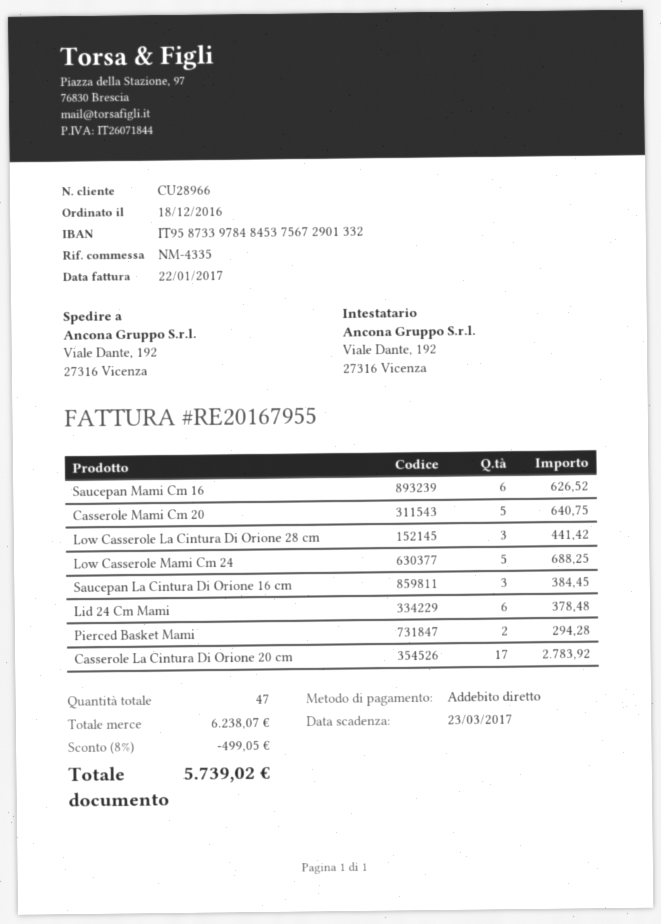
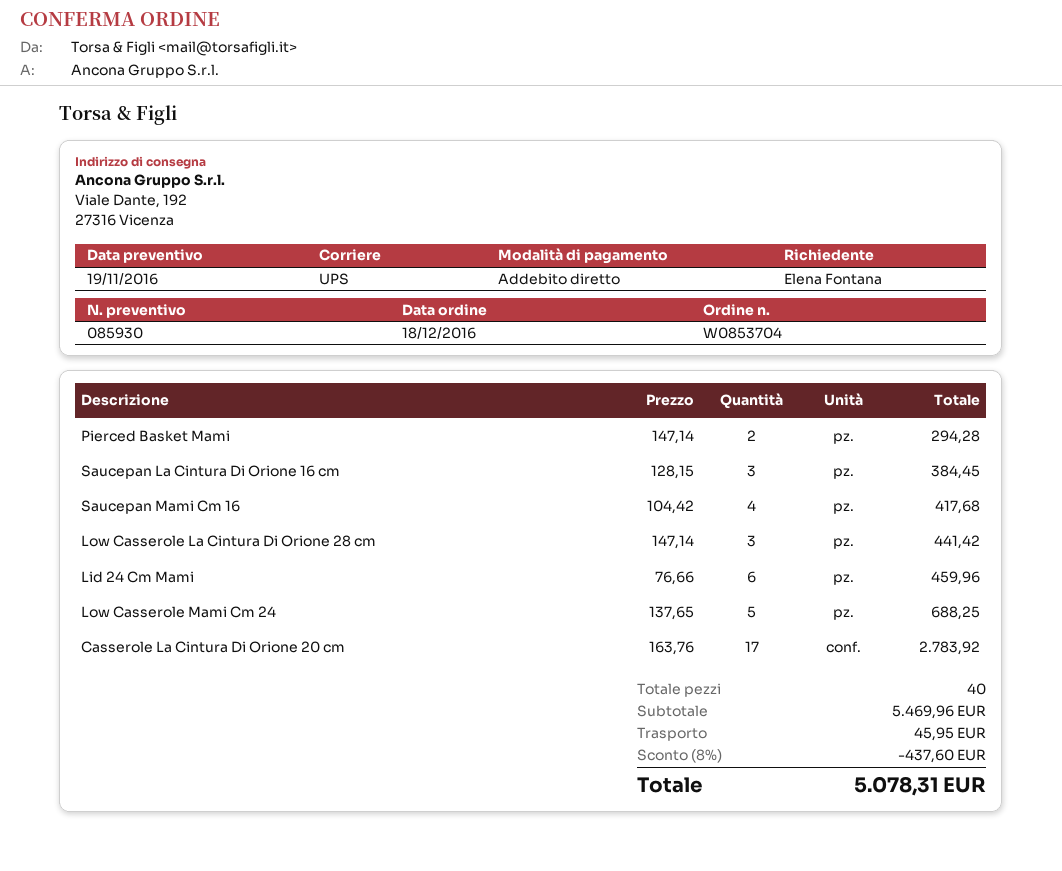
Saucepan Mami Cm 16: 6 for 626.52 -> 4 for 417.68
Casserole Mami Cm 20: 5 for 640.75 -> none
Lid 24 Cm Mami: 6 for 378.48 -> 6 for 459.96
total quantity: 47 -> 40
subtotal: 6238.07 -> 5469.96
discount: 8% = 499.05 -> 8% = 437.60
shipping: none -> 45.95
total: 5739.02 -> 5078.31

